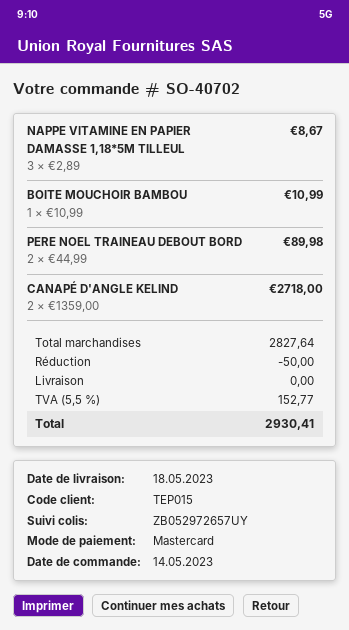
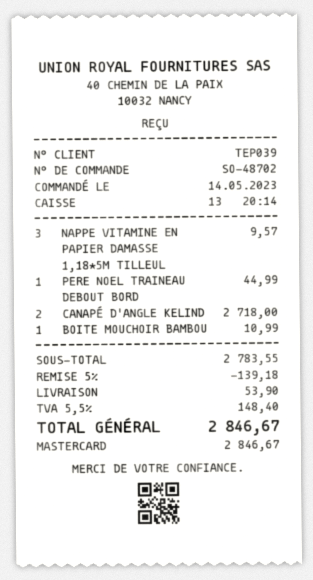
order number: SO-40702 -> SO-48702
customer number: TEP015 -> TEP039
NAPPE VITAMINE EN PAPIER DAMASSE 1,18*5M TILLEUL: 3 for 8.67 -> 3 for 9.57
PERE NOEL TRAINEAU DEBOUT BORD: 2 for 89.98 -> 1 for 44.99
subtotal: 2827.64 -> 2783.55
discount: 50.00 -> 139.18
shipping: 0.00 -> 53.90
tax: 5.5% = 152.77 -> 5.5% = 148.40
total: 2930.41 -> 2846.67

